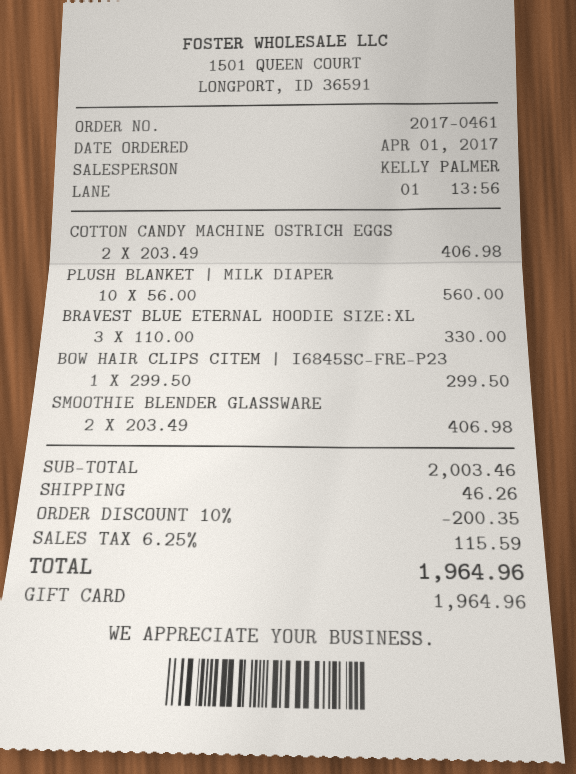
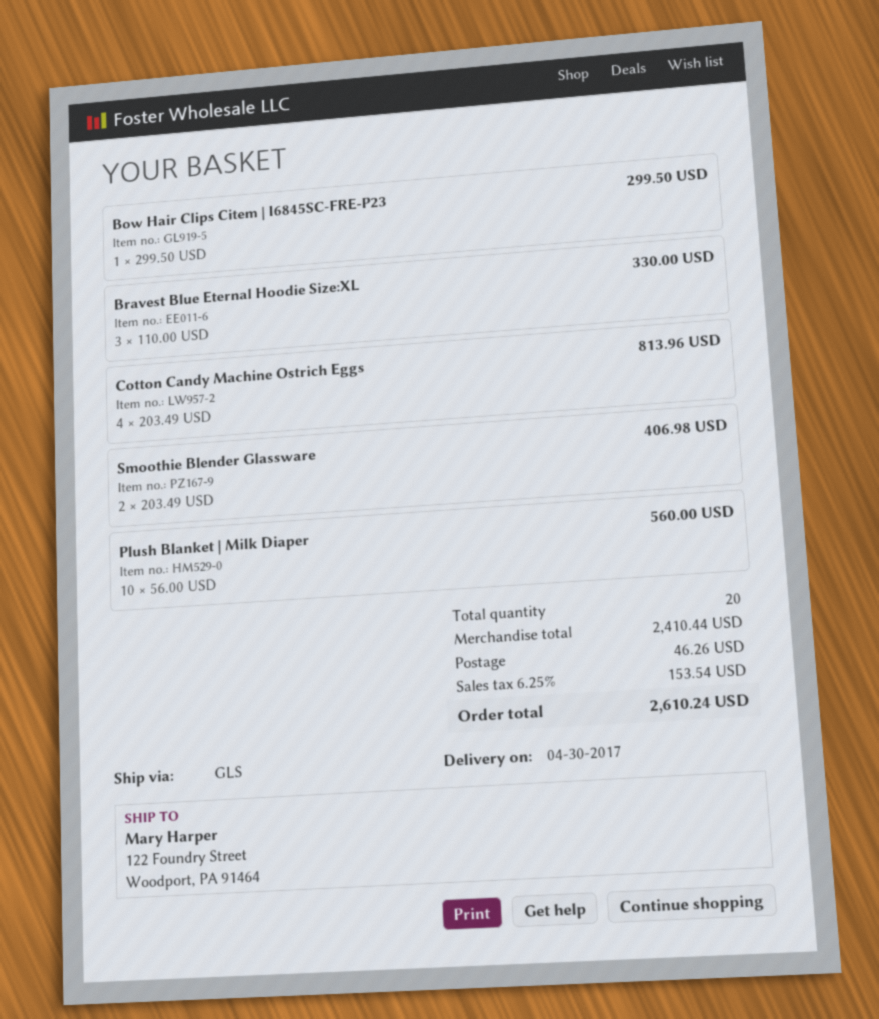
COTTON CANDY MACHINE OSTRICH EGGS: 2 x 203.49 = 406.98 -> 4 x 203.49 = 813.96
subtotal: 2003.46 -> 2410.44
discount: 10% = 200.35 -> none
tax: 6.25% = 115.59 -> 6.25% = 153.54
total: 1964.96 -> 2610.24

